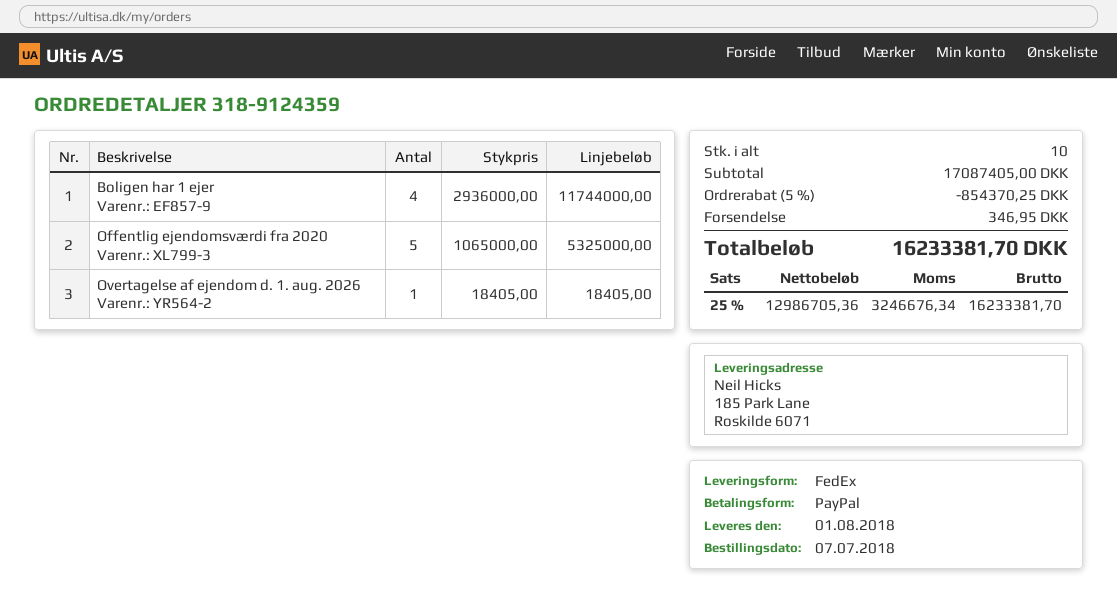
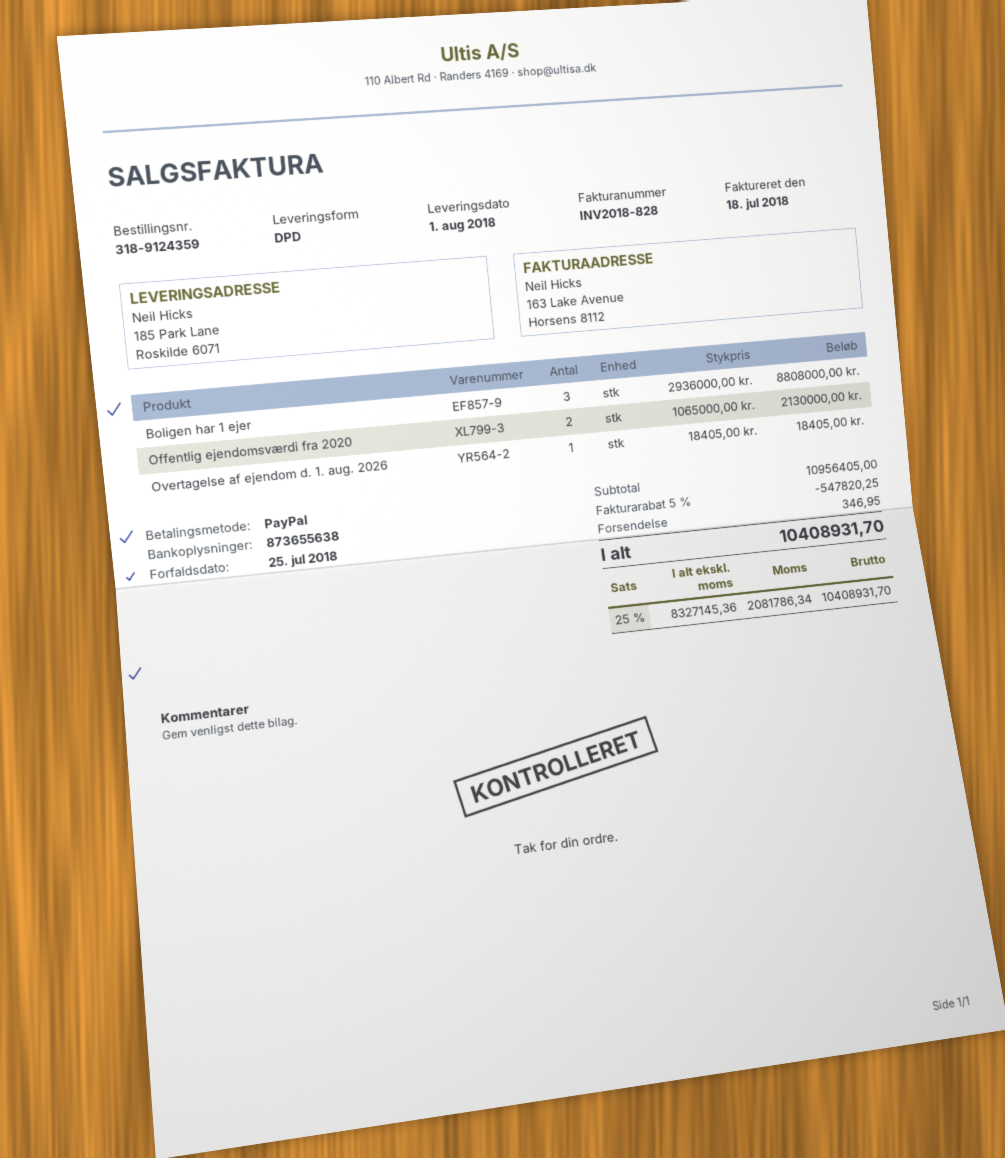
shipping method: FedEx -> DPD
Boligen har 1 ejer: 4 x 2936000.00 = 11744000.00 -> 3 x 2936000.00 = 8808000.00
Offentlig ejendomsværdi fra 2020: 5 x 1065000.00 = 5325000.00 -> 2 x 1065000.00 = 2130000.00
subtotal: 17087405.00 -> 10956405.00
discount: 5% = 854370.25 -> 5% = 547820.25
net: 12986705.36 -> 8327145.36
tax: 25% = 3246676.34 -> 25% = 2081786.34
total: 16233381.70 -> 10408931.70

